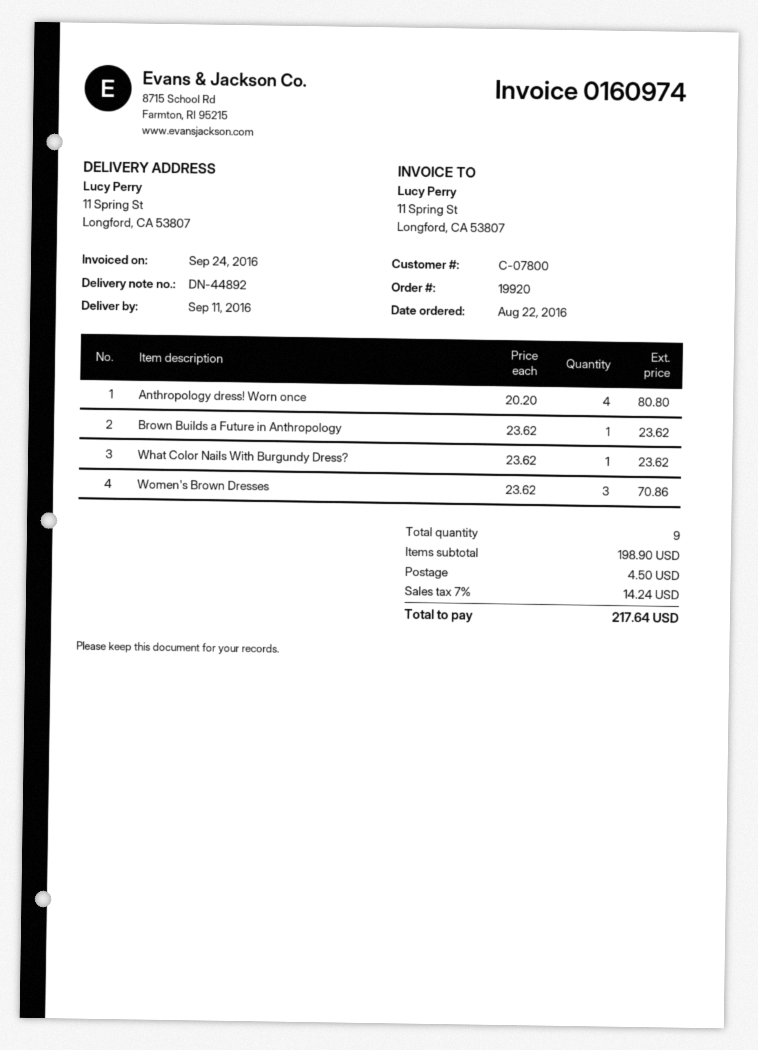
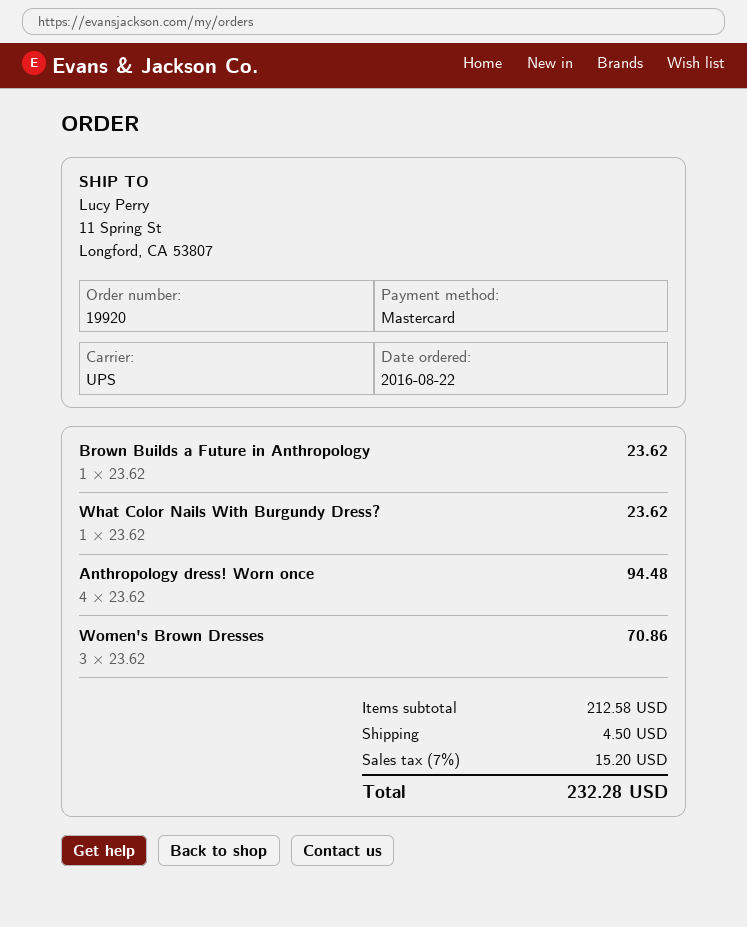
Anthropology dress! Worn once: 4 x 20.20 = 80.80 -> 4 x 23.62 = 94.48
subtotal: 198.90 -> 212.58
tax: 7% = 14.24 -> 7% = 15.20
total: 217.64 -> 232.28

